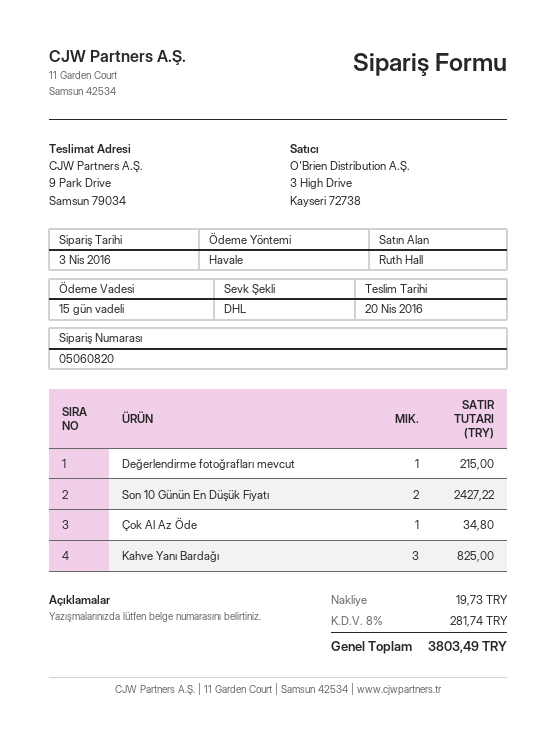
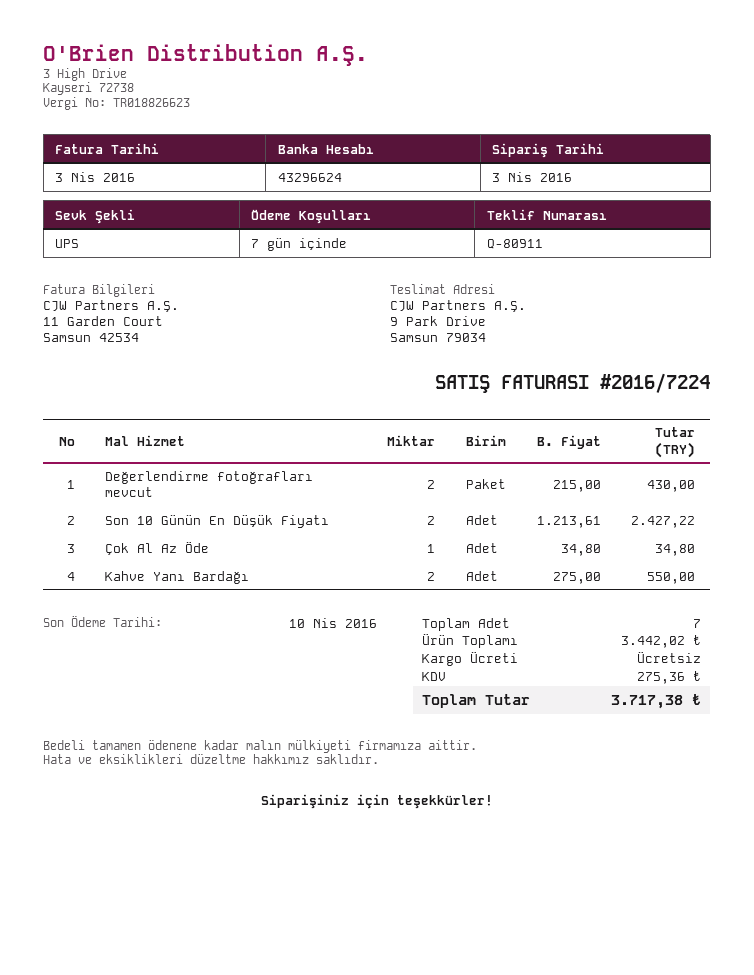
payment terms: 15 days -> 7 days
shipping method: DHL -> UPS
Değerlendirme fotoğrafları mevcut: 1 for 215.00 -> 2 for 430.00
Kahve Yanı Bardağı: 3 for 825.00 -> 2 for 550.00
shipping: 19.73 -> 0.00
tax: 281.74 -> 275.36
total: 3803.49 -> 3717.38

